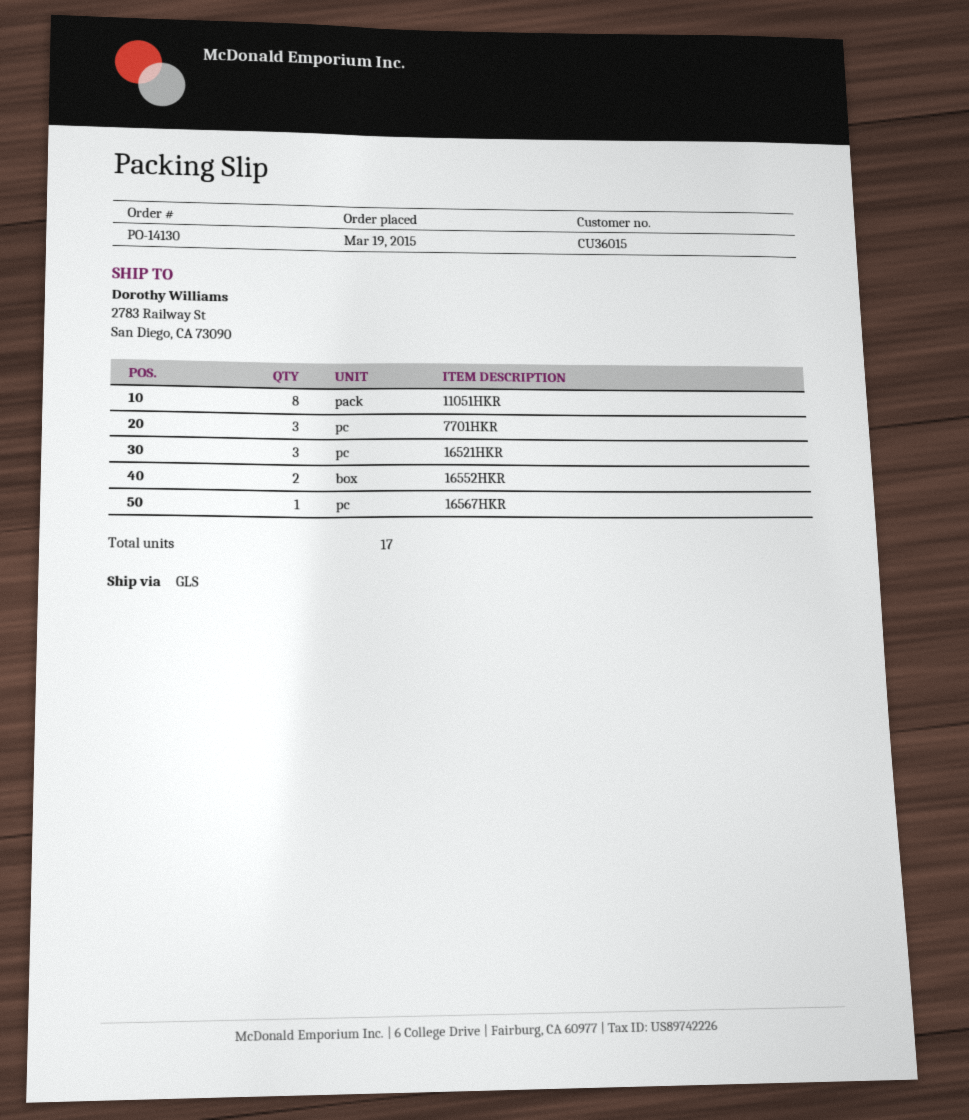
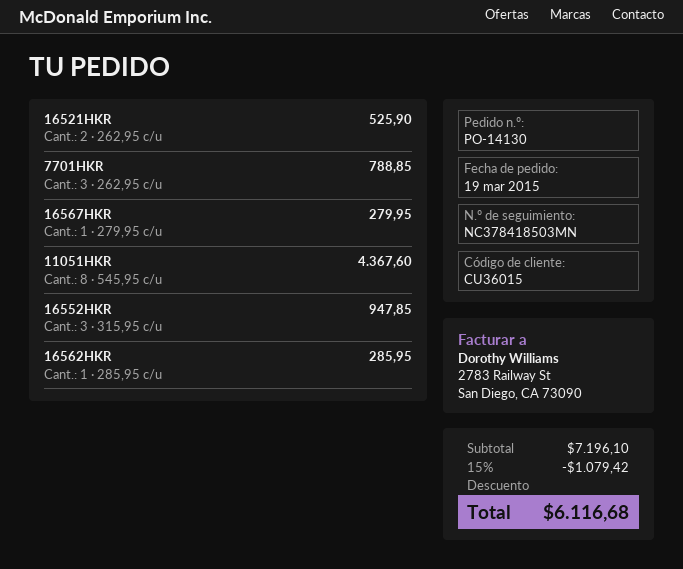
16521HKR: 3 -> 2
16552HKR: 2 -> 3
16562HKR: none -> 1

